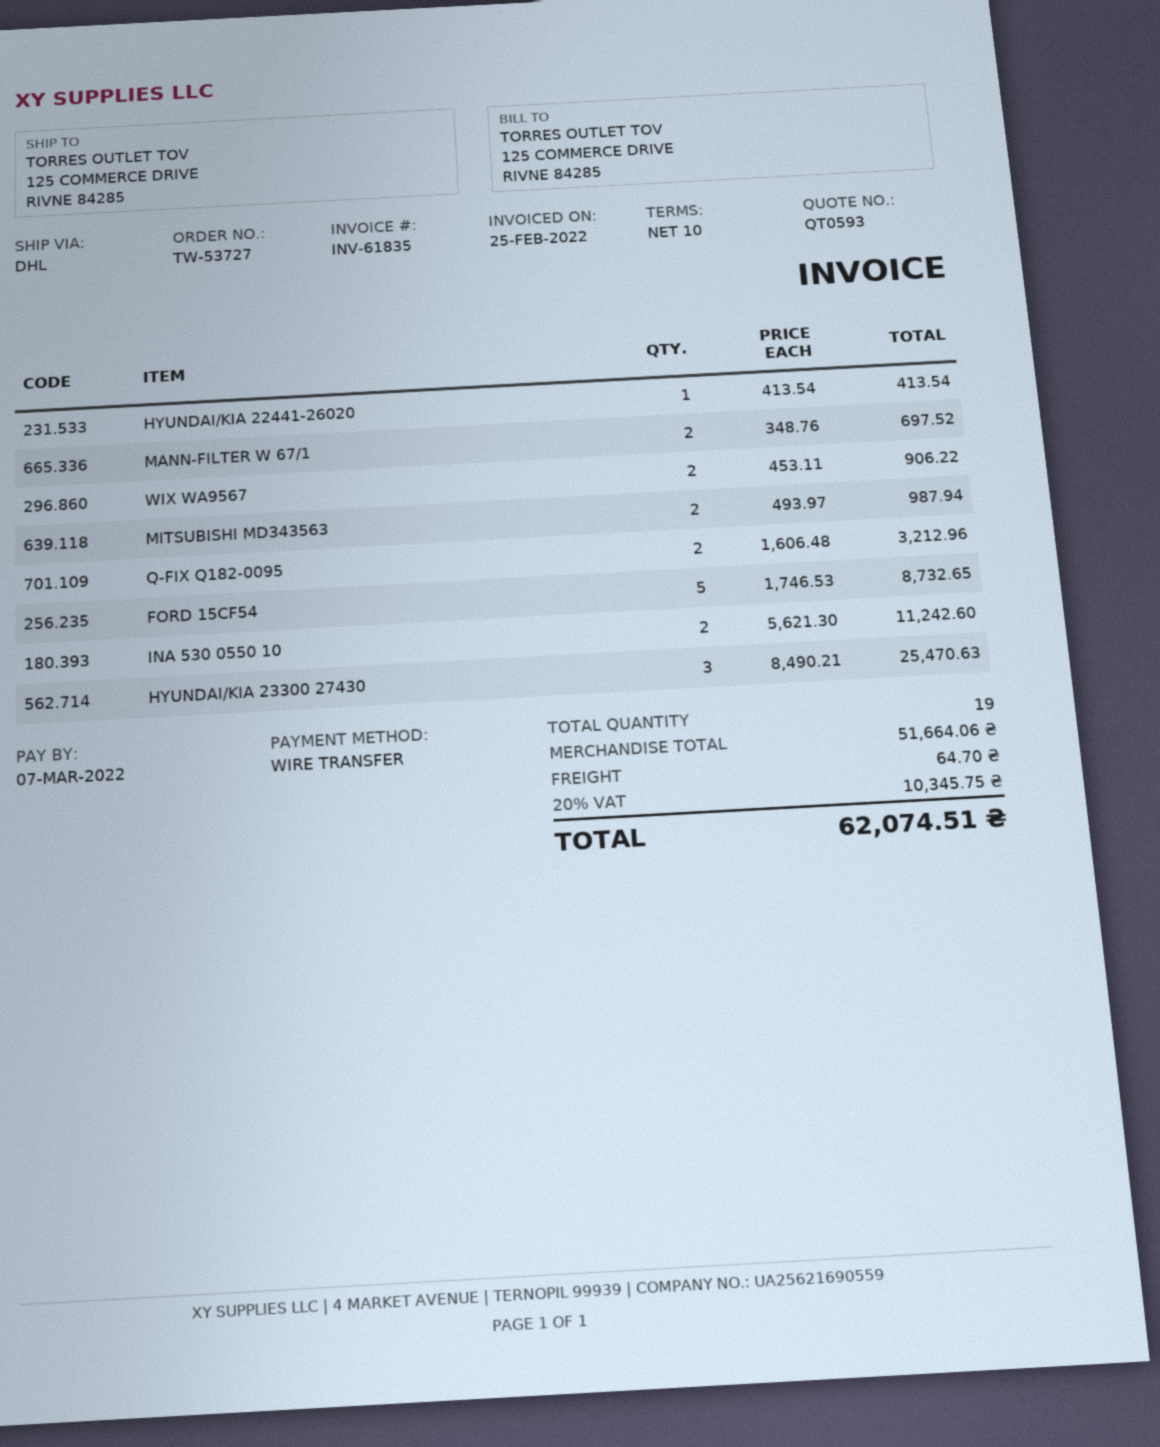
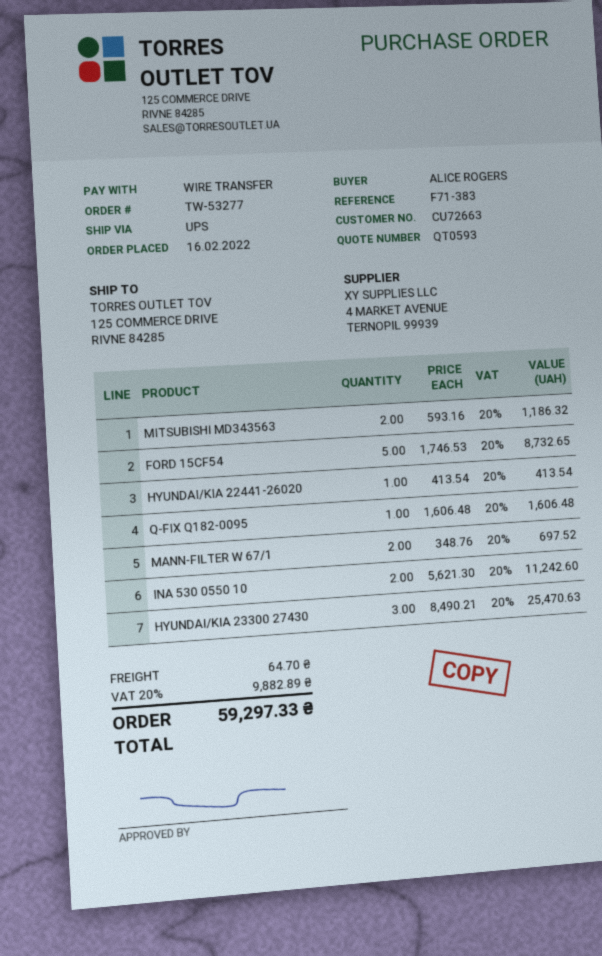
order number: TW-53727 -> TW-53277
shipping method: DHL -> UPS
WIX WA9567: 2 x 453.11 = 906.22 -> none
MITSUBISHI MD343563: 2 x 493.97 = 987.94 -> 2 x 593.16 = 1186.32
Q-FIX Q182-0095: 2 x 1606.48 = 3212.96 -> 1 x 1606.48 = 1606.48
tax: 20% = 10345.75 -> 20% = 9882.89
total: 62074.51 -> 59297.33

